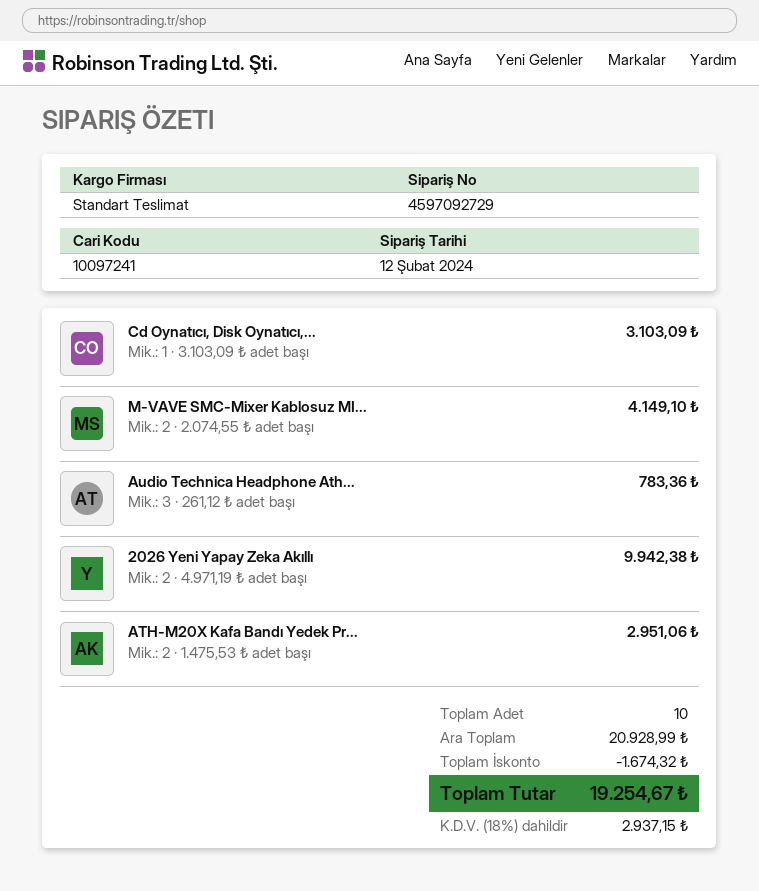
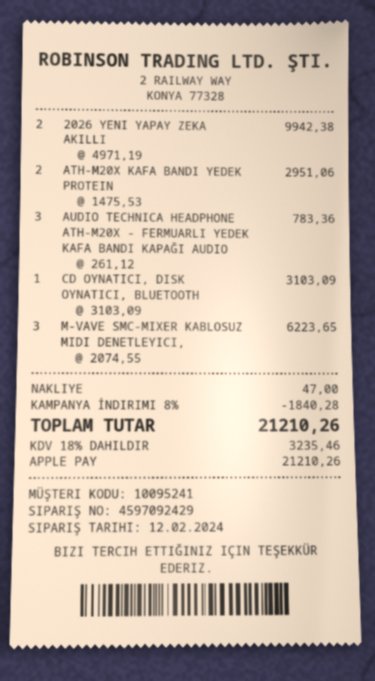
order number: 4597092729 -> 4597092429
customer number: 10097241 -> 10095241
M-VAVE SMC-Mixer Kablosuz MI...: 2 x 2074.55 = 4149.10 -> 3 x 2074.55 = 6223.65
discount: 1674.32 -> 1840.28
shipping: none -> 47.00
tax: 18% = 2937.15 -> 18% = 3235.46
total: 19254.67 -> 21210.26

